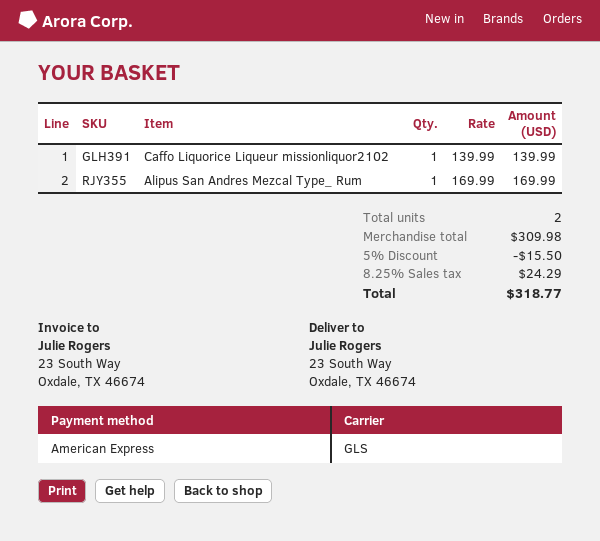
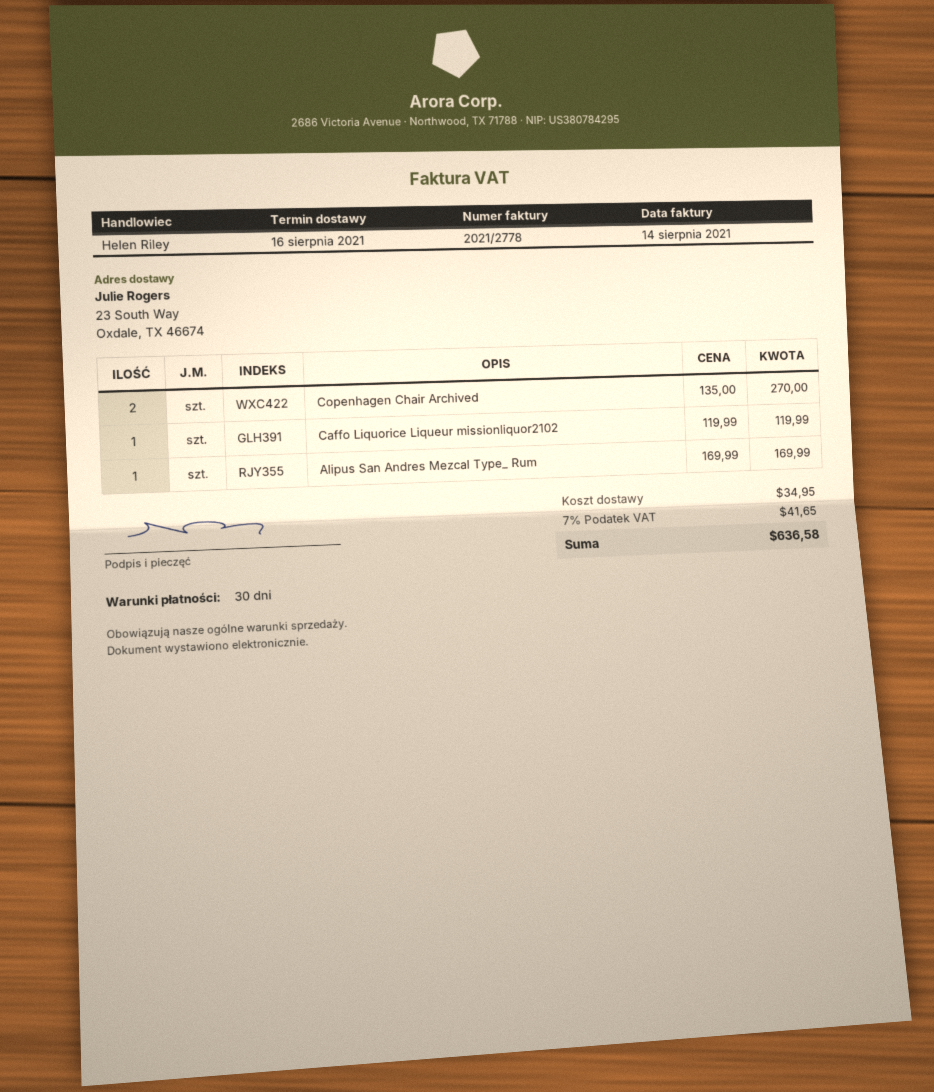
Caffo Liquorice Liqueur missionliquor2102: 1 x 139.99 = 139.99 -> 1 x 119.99 = 119.99
Copenhagen Chair Archived: none -> 2 x 135.00 = 270.00
discount: 5% = 15.50 -> none
shipping: none -> 34.95
tax: 8.25% = 24.29 -> 7% = 41.65
total: 318.77 -> 636.58

